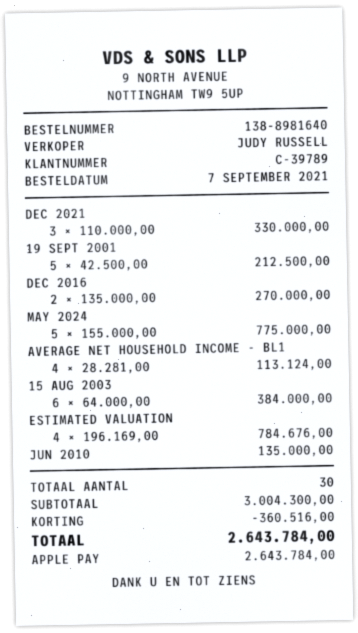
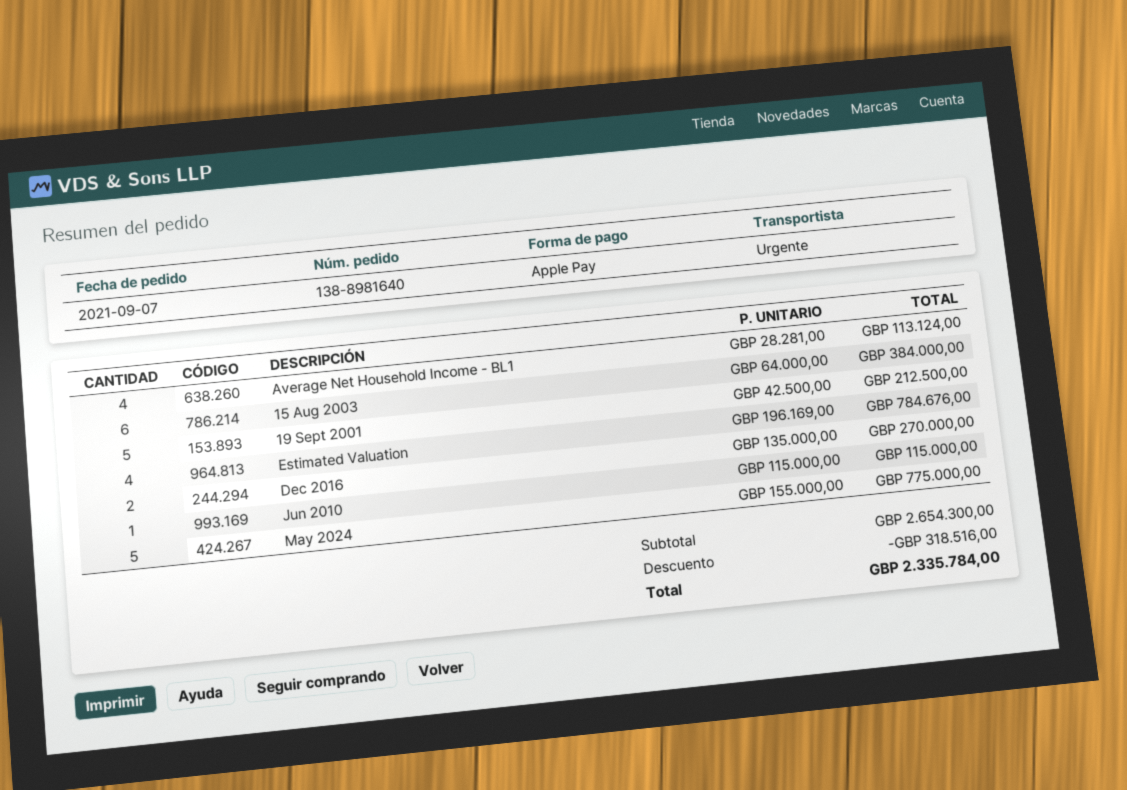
DEC 2021: 3 x 110000.00 = 330000.00 -> none
JUN 2010: 1 x 135000.00 = 135000.00 -> 1 x 115000.00 = 115000.00
subtotal: 3004300.00 -> 2654300.00
discount: 360516.00 -> 318516.00
total: 2643784.00 -> 2335784.00

